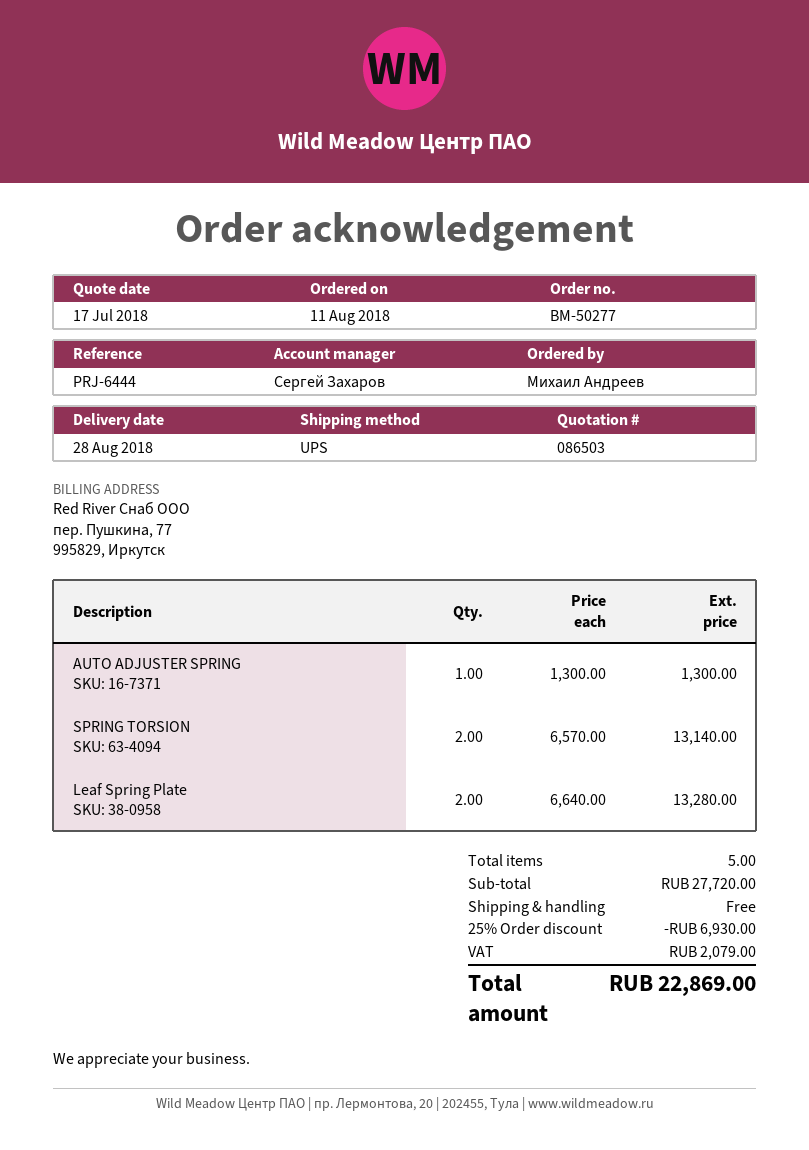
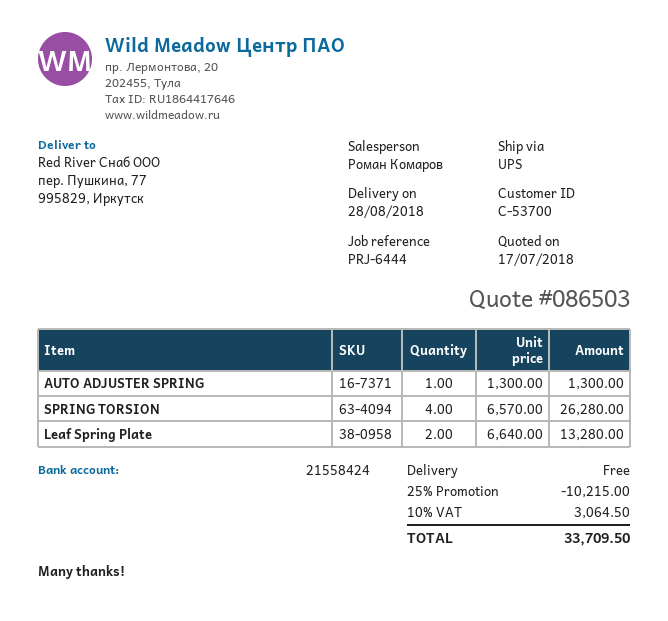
sales rep: Сергей Захаров -> Роман Комаров
SPRING TORSION: 2 x 6570.00 = 13140.00 -> 4 x 6570.00 = 26280.00
discount: 25% = 6930.00 -> 25% = 10215.00
tax: 2079.00 -> 3064.50
total: 22869.00 -> 33709.50

